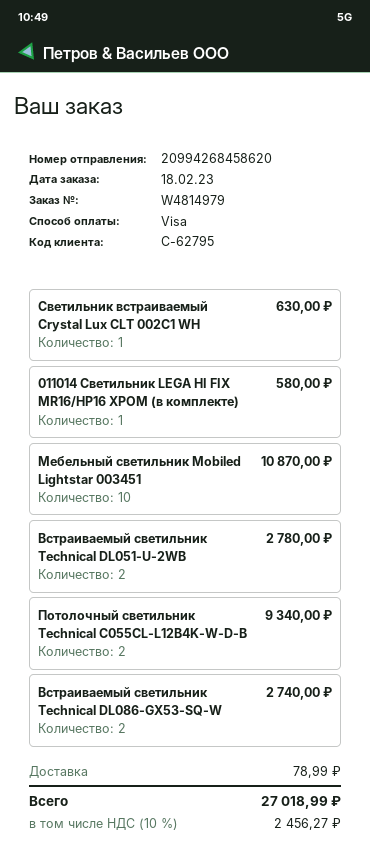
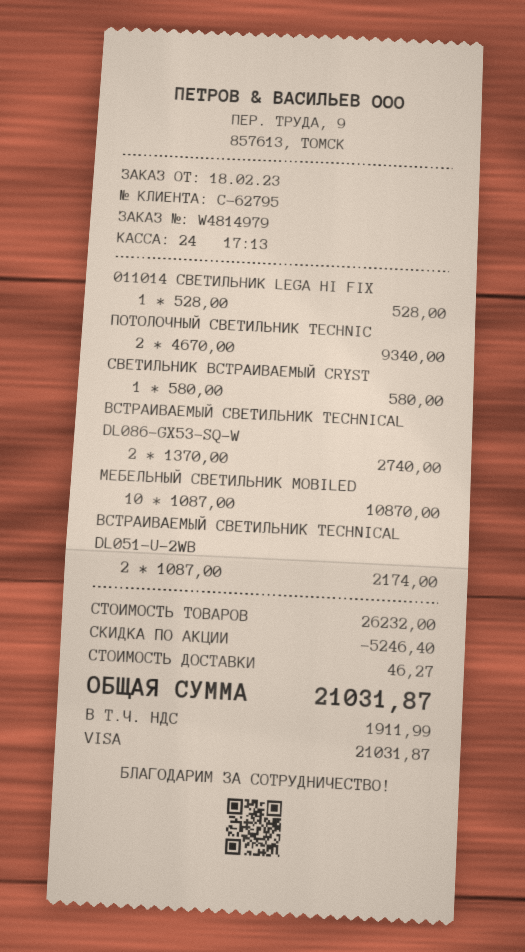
Светильник встраиваемый Crystal Lux CLT 002C1 WH: 1 for 630.00 -> 1 for 580.00
011014 Светильник LEGA HI FIX MR16/HP16 ХРОМ (в комплекте): 1 for 580.00 -> 1 for 528.00
Встраиваемый светильник Technical DL051-U-2WB: 2 for 2780.00 -> 2 for 2174.00
discount: none -> 5246.40
shipping: 78.99 -> 46.27
tax: 2456.27 -> 1911.99
total: 27018.99 -> 21031.87

